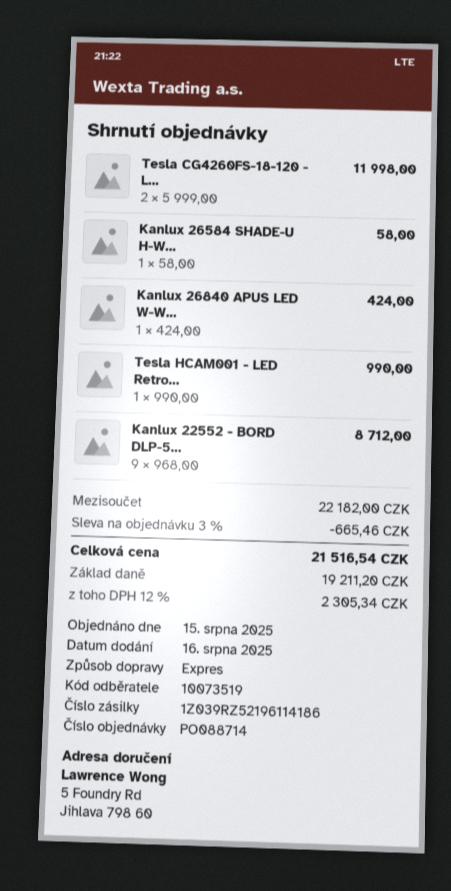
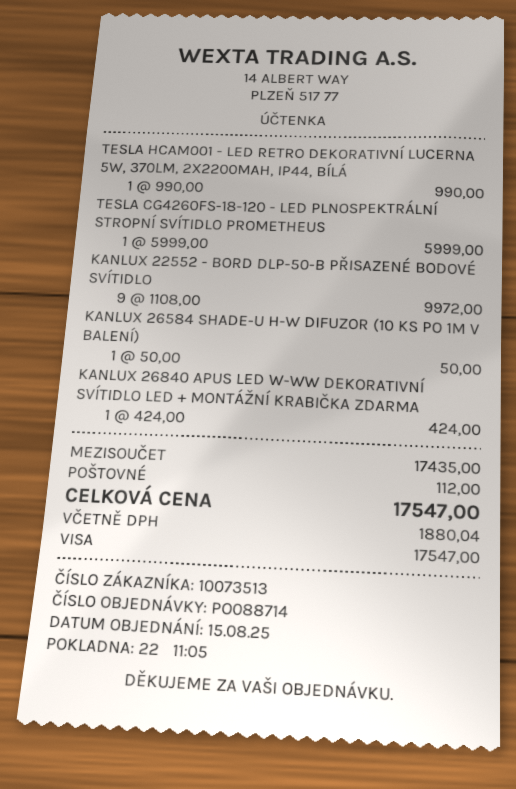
customer number: 10073519 -> 10073513
Tesla CG4260FS-18-120 - L...: 2 x 5999.00 = 11998.00 -> 1 x 5999.00 = 5999.00
Kanlux 26584 SHADE-U H-W...: 1 x 58.00 = 58.00 -> 1 x 50.00 = 50.00
Kanlux 22552 - BORD DLP-5...: 9 x 968.00 = 8712.00 -> 9 x 1108.00 = 9972.00
subtotal: 22182.00 -> 17435.00
discount: 3% = 665.46 -> none
shipping: none -> 112.00
tax: 2305.34 -> 1880.04
total: 21516.54 -> 17547.00

